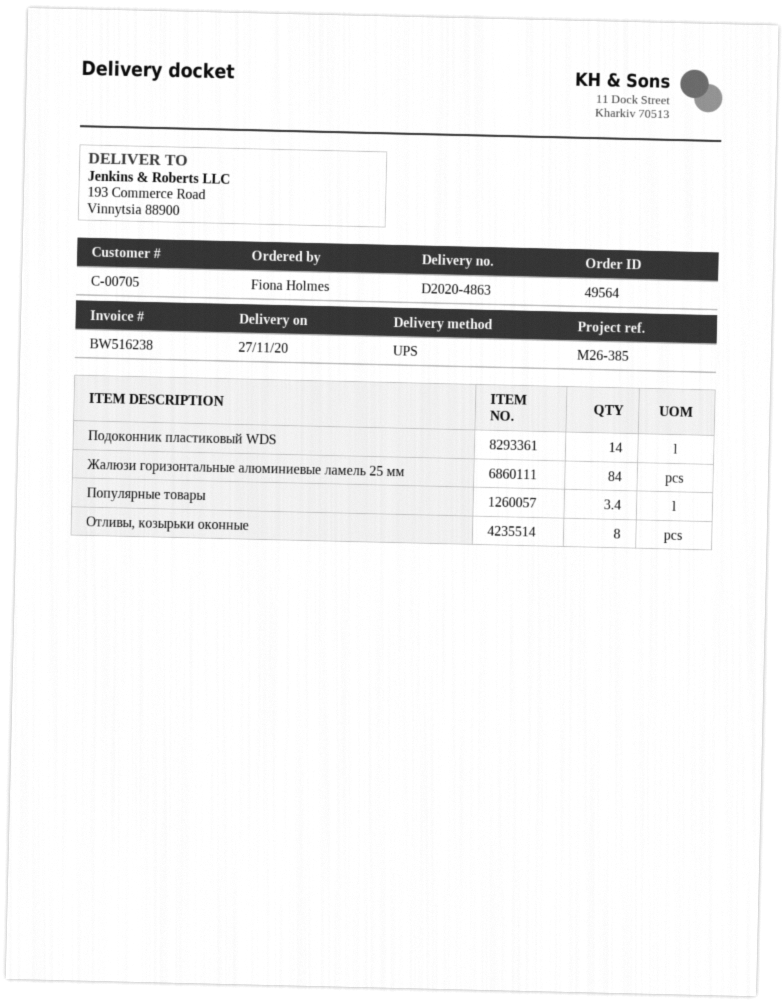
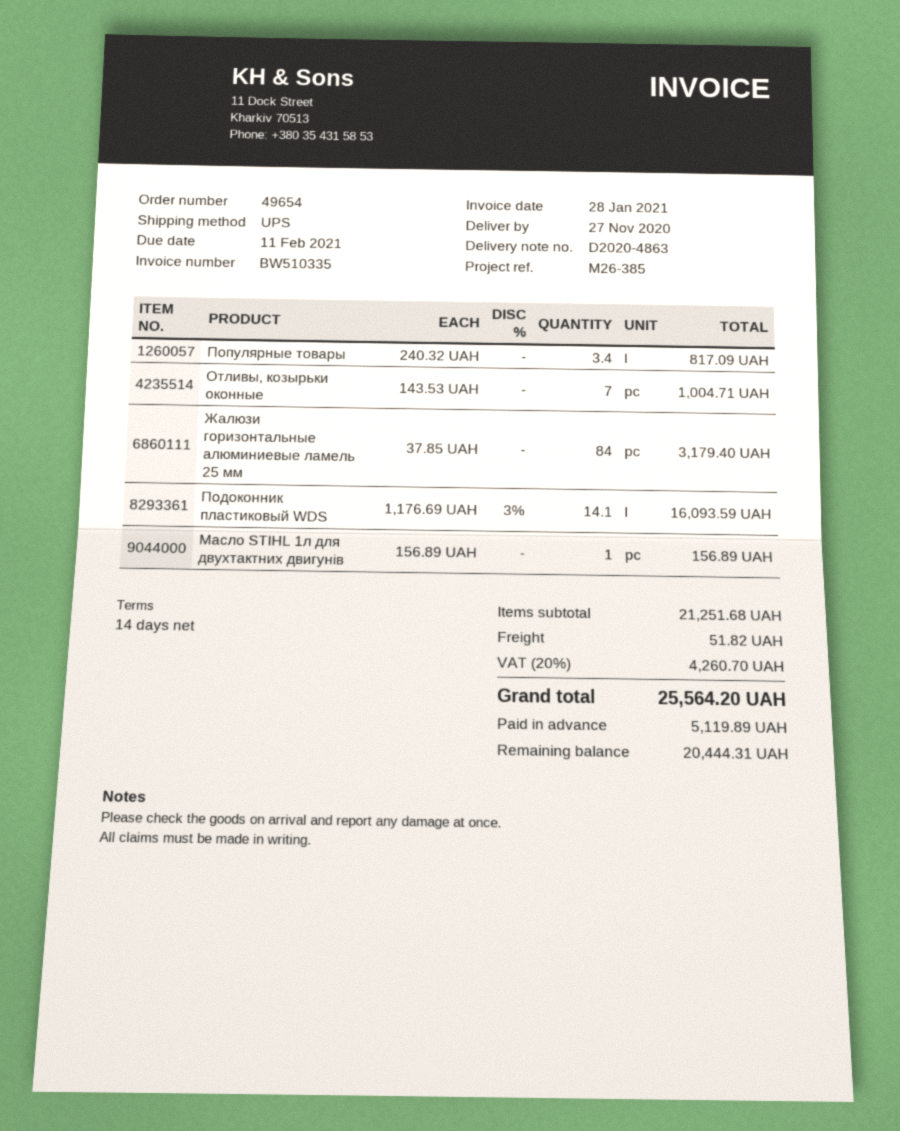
order number: 49564 -> 49654
invoice number: BW516238 -> BW510335
Подоконник пластиковый WDS: 14 -> 14.1
Отливы, козырьки оконные: 8 -> 7
Масло STIHL 1л для двухтактних двигунів: none -> 1

